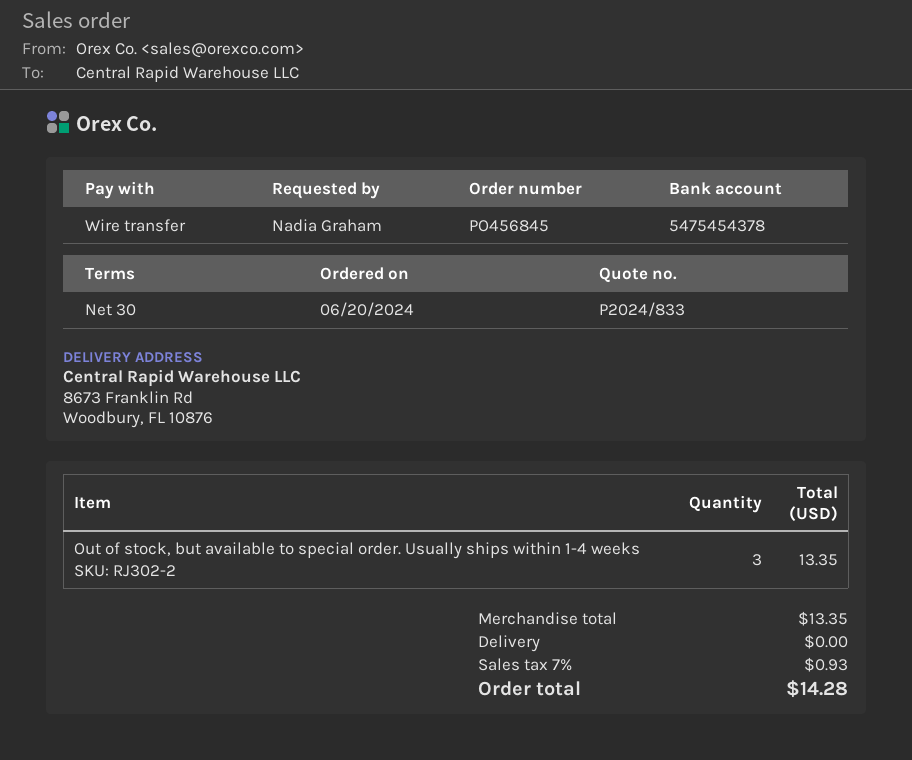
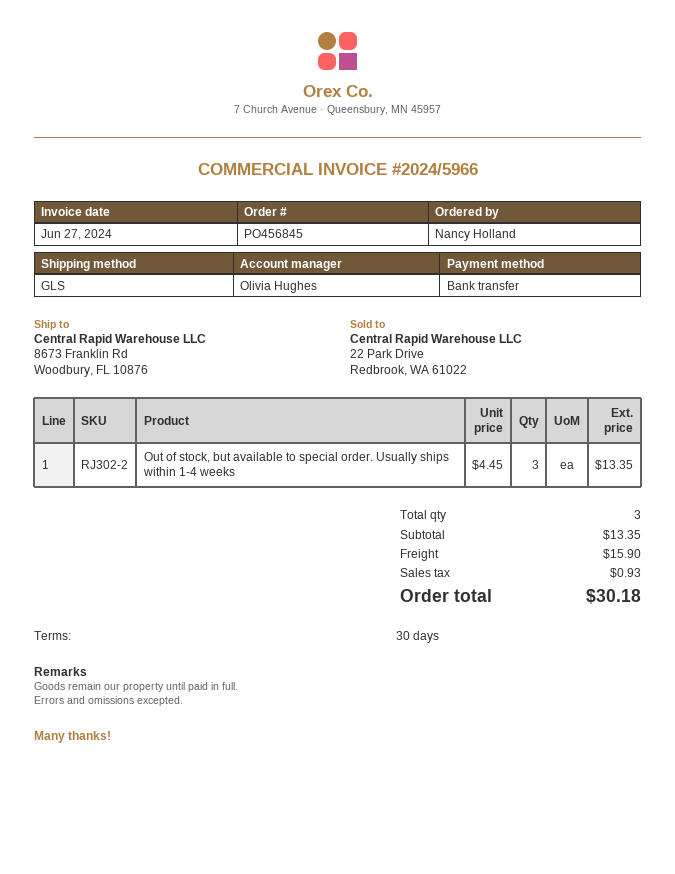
ordered by: Nadia Graham -> Nancy Holland
shipping: 0.00 -> 15.90
total: 14.28 -> 30.18

